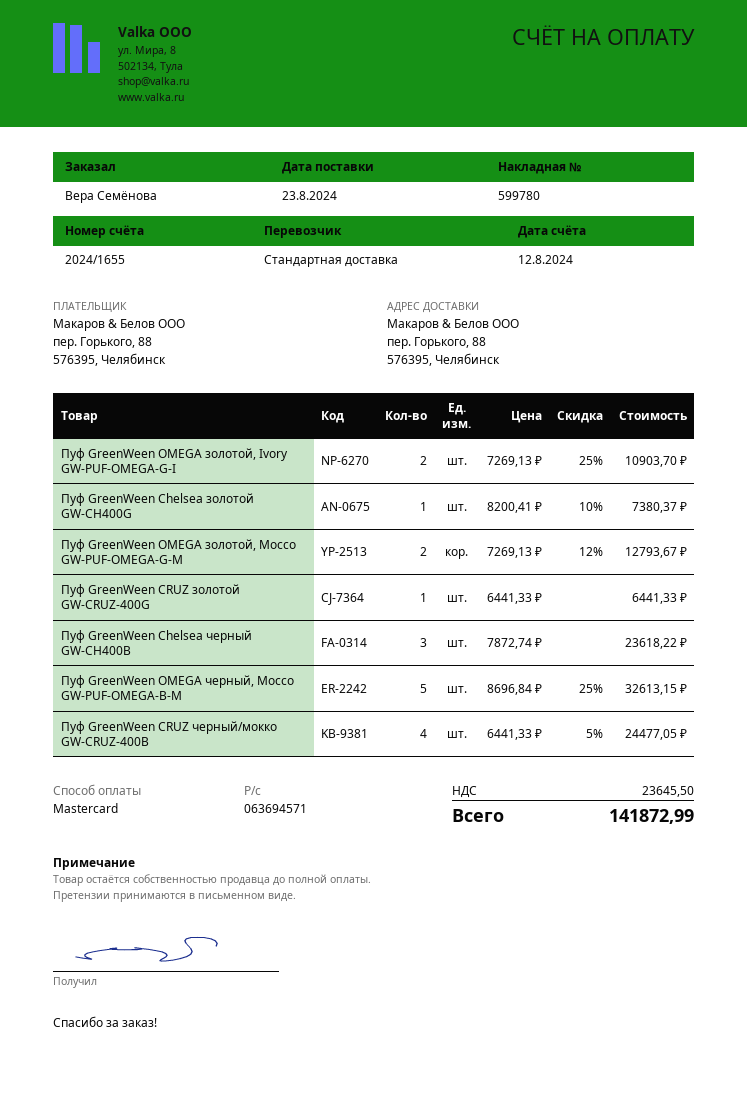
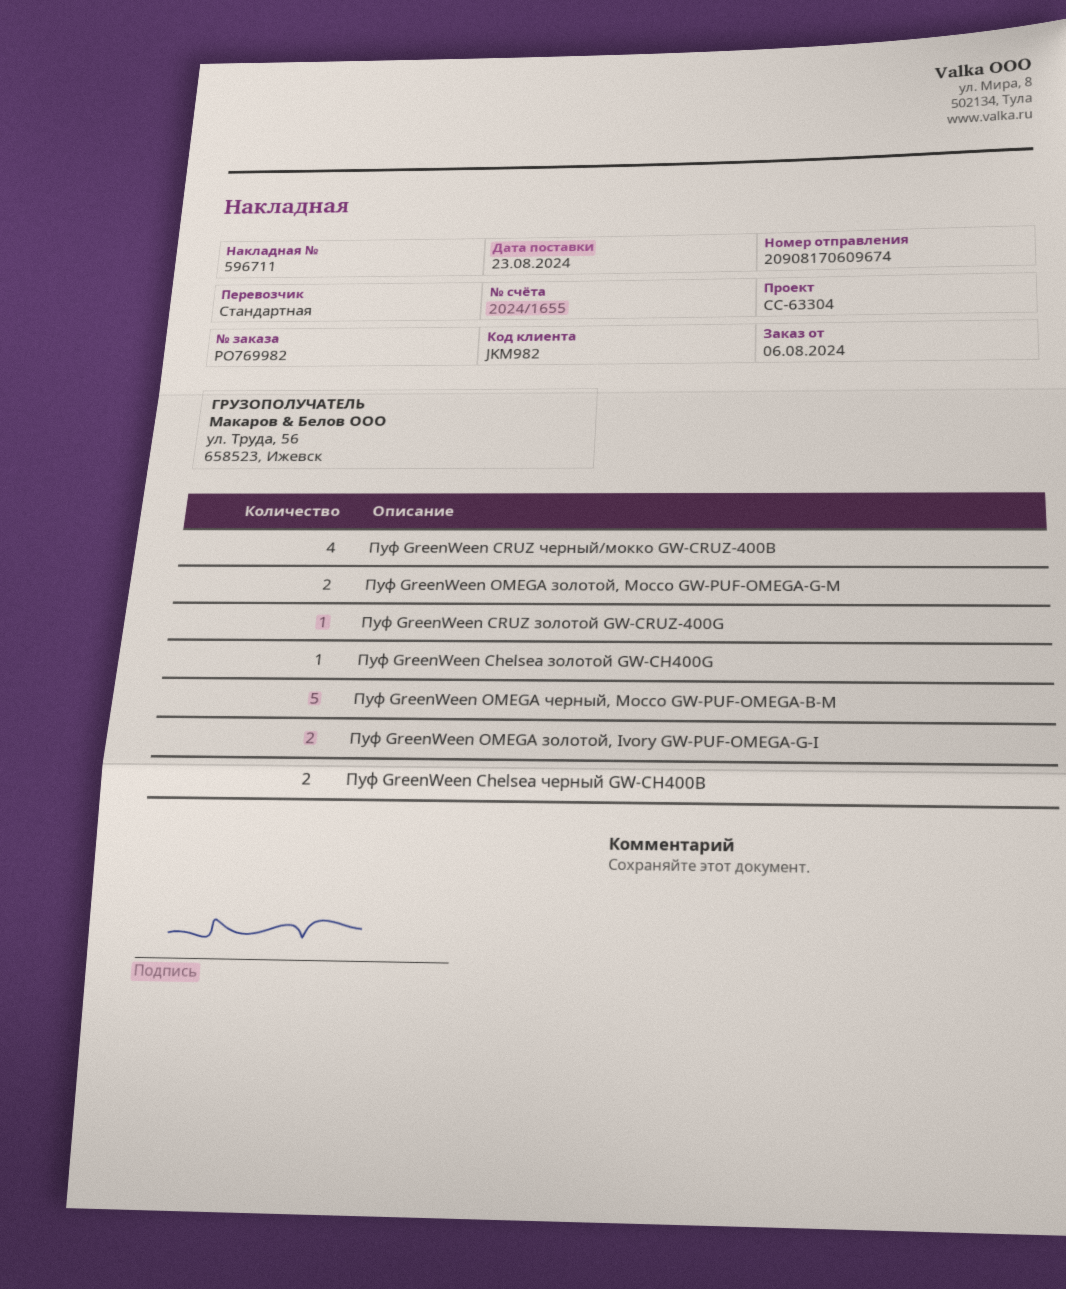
delivery note number: 599780 -> 596711
ship to: пер. Горького, 88, 576395, Челябинск -> ул. Труда, 56, 658523, Ижевск
Пуф GreenWeen Chelsea черный GW-CH400B: 3 -> 2

